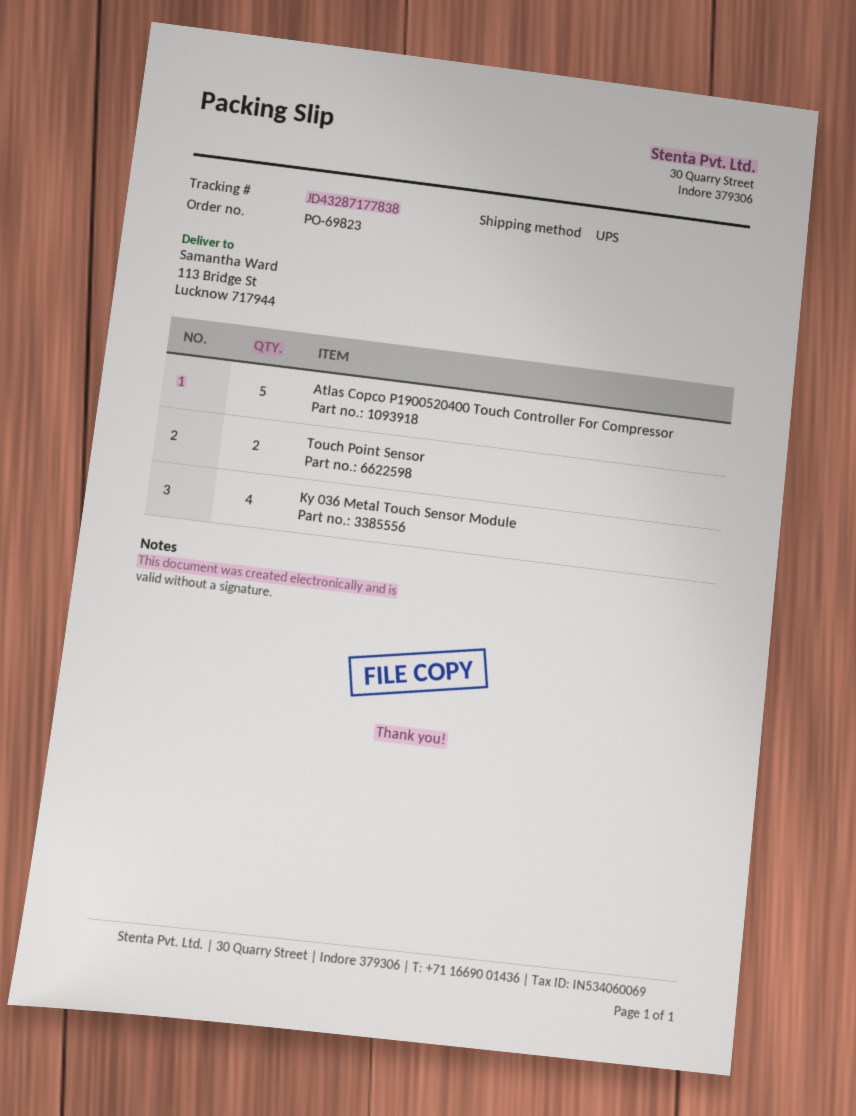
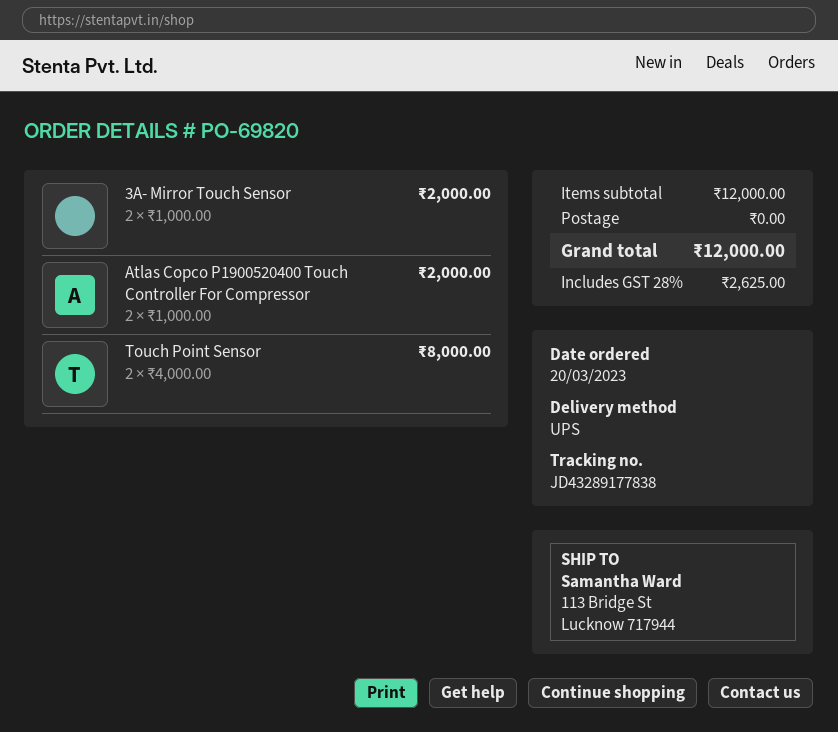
order number: PO-69823 -> PO-69820
tracking number: JD43287177838 -> JD43289177838
Atlas Copco P1900520400 Touch Controller For Compressor: 5 -> 2
Ky 036 Metal Touch Sensor Module: 4 -> none
3A- Mirror Touch Sensor: none -> 2

